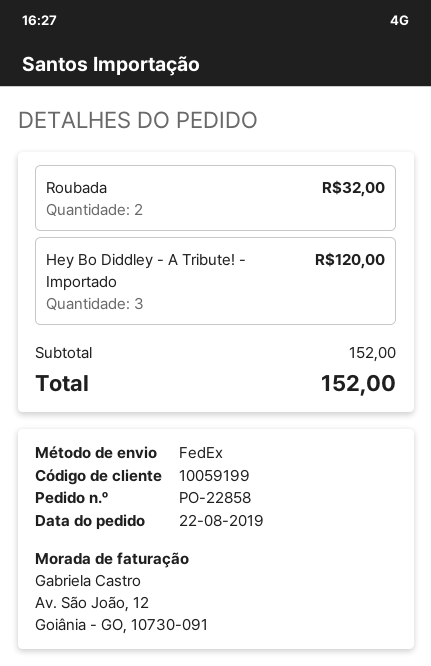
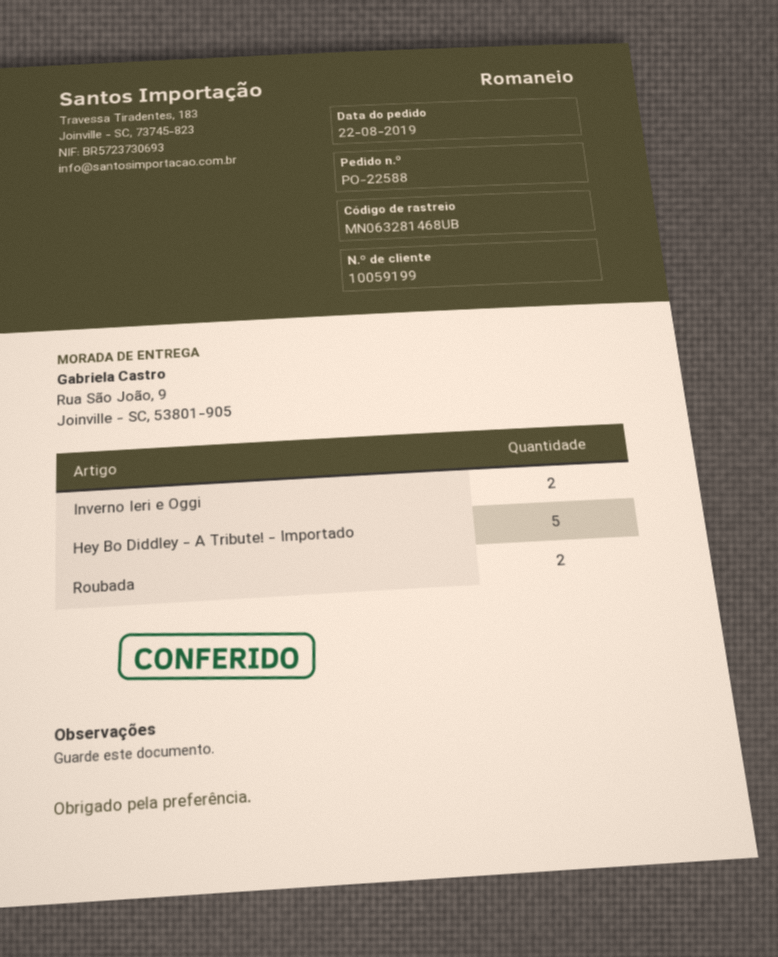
order number: PO-22858 -> PO-22588
Hey Bo Diddley - A Tribute! - Importado: 3 -> 5
Inverno Ieri e Oggi: none -> 2

